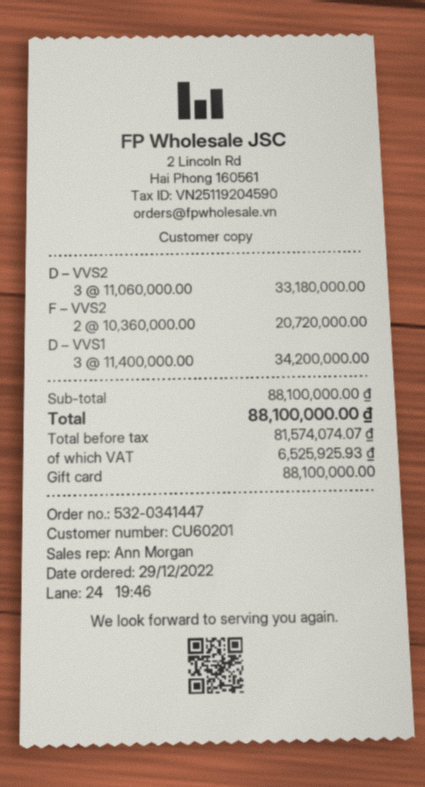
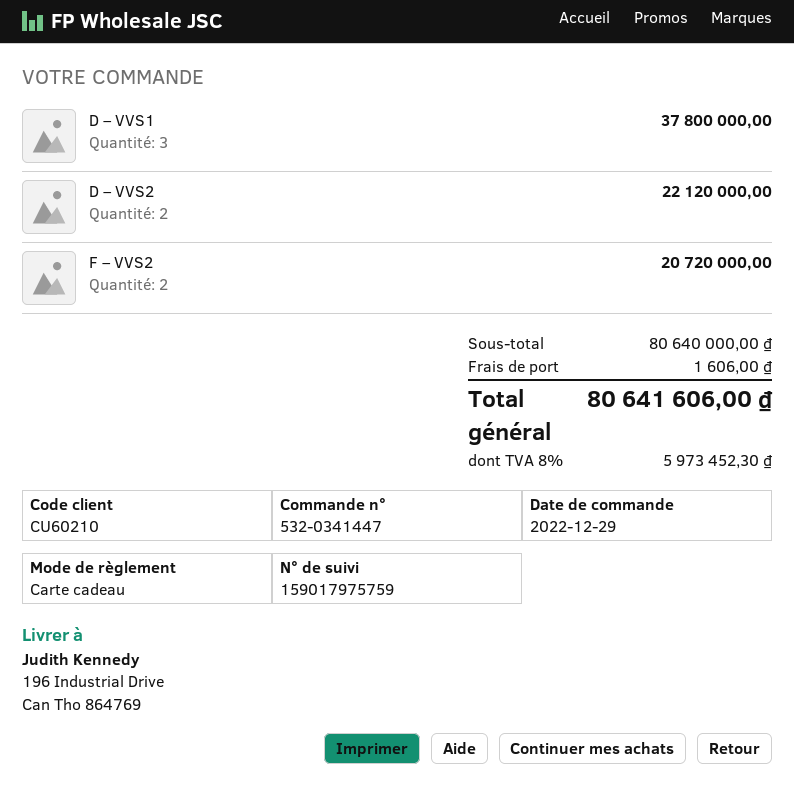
customer number: CU60201 -> CU60210
D – VVS2: 3 for 33180000.00 -> 2 for 22120000.00
D – VVS1: 3 for 34200000.00 -> 3 for 37800000.00
subtotal: 88100000.00 -> 80640000.00
shipping: none -> 1606.00
tax: 6525925.93 -> 5973452.30
total: 88100000.00 -> 80641606.00

